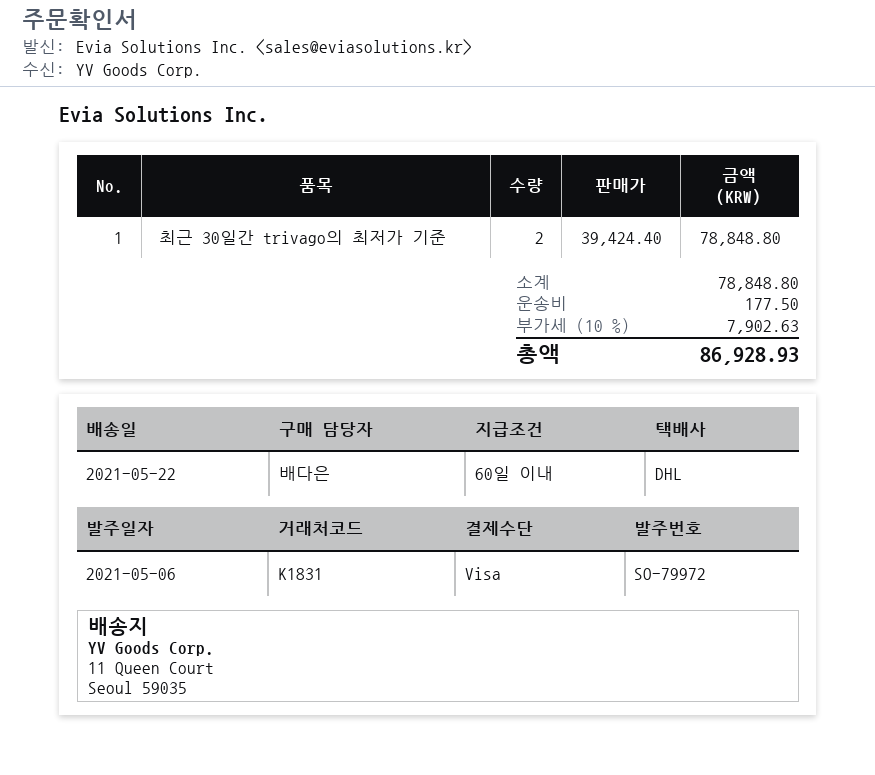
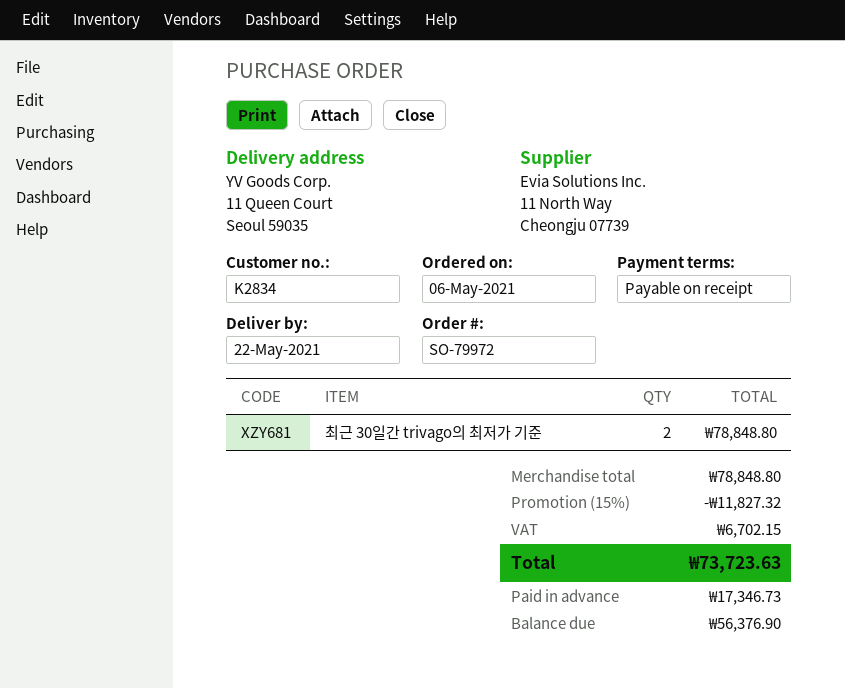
payment terms: 60 days -> on receipt
customer number: K1831 -> K2834
discount: none -> 15% = 11827.32
shipping: 177.50 -> none
tax: 7902.63 -> 6702.15
total: 86928.93 -> 73723.63

